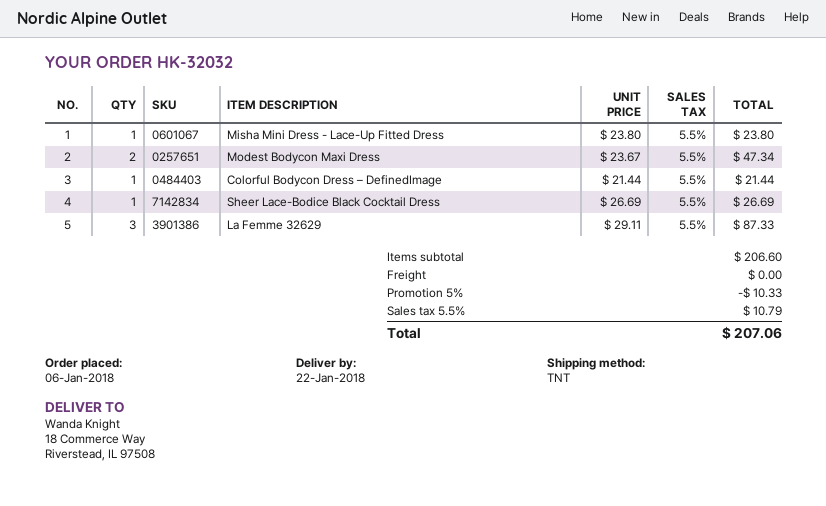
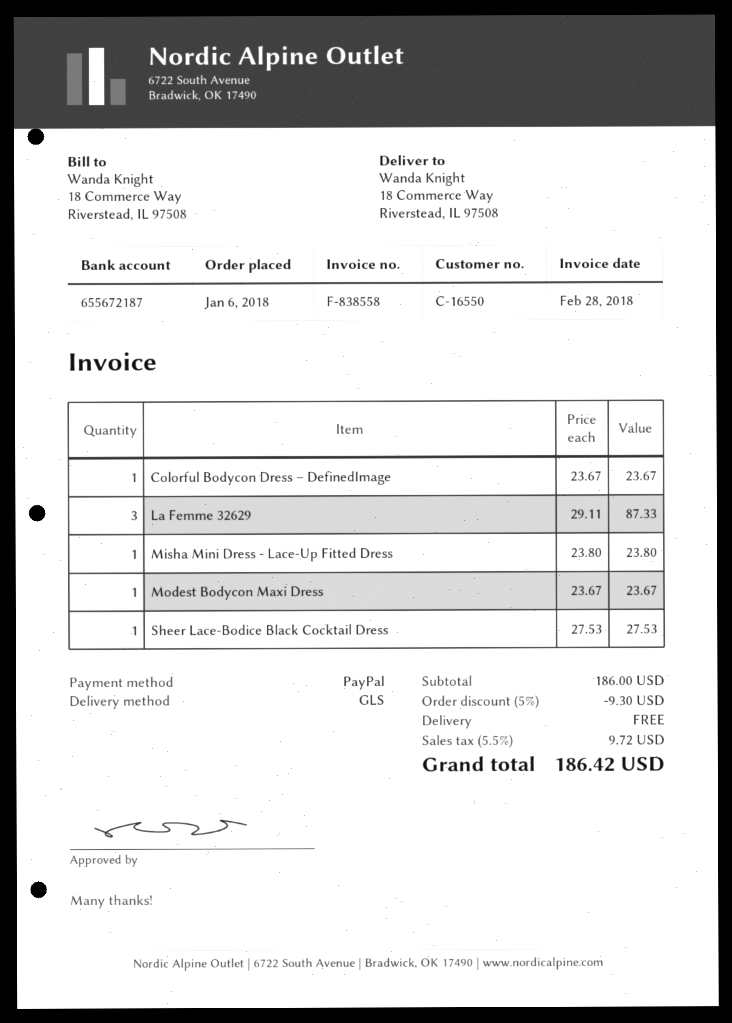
shipping method: TNT -> GLS
Modest Bodycon Maxi Dress: 2 x 23.67 = 47.34 -> 1 x 23.67 = 23.67
Colorful Bodycon Dress – DefinedImage: 1 x 21.44 = 21.44 -> 1 x 23.67 = 23.67
Sheer Lace-Bodice Black Cocktail Dress: 1 x 26.69 = 26.69 -> 1 x 27.53 = 27.53
subtotal: 206.60 -> 186.00
discount: 5% = 10.33 -> 5% = 9.30
tax: 5.5% = 10.79 -> 5.5% = 9.72
total: 207.06 -> 186.42

